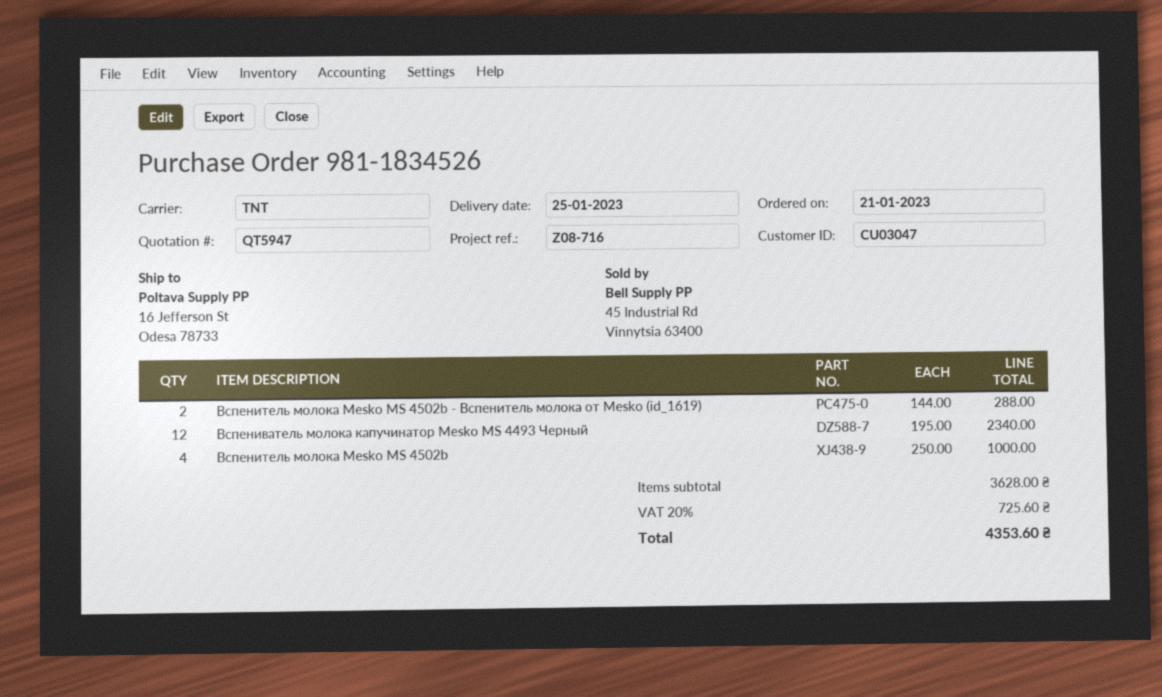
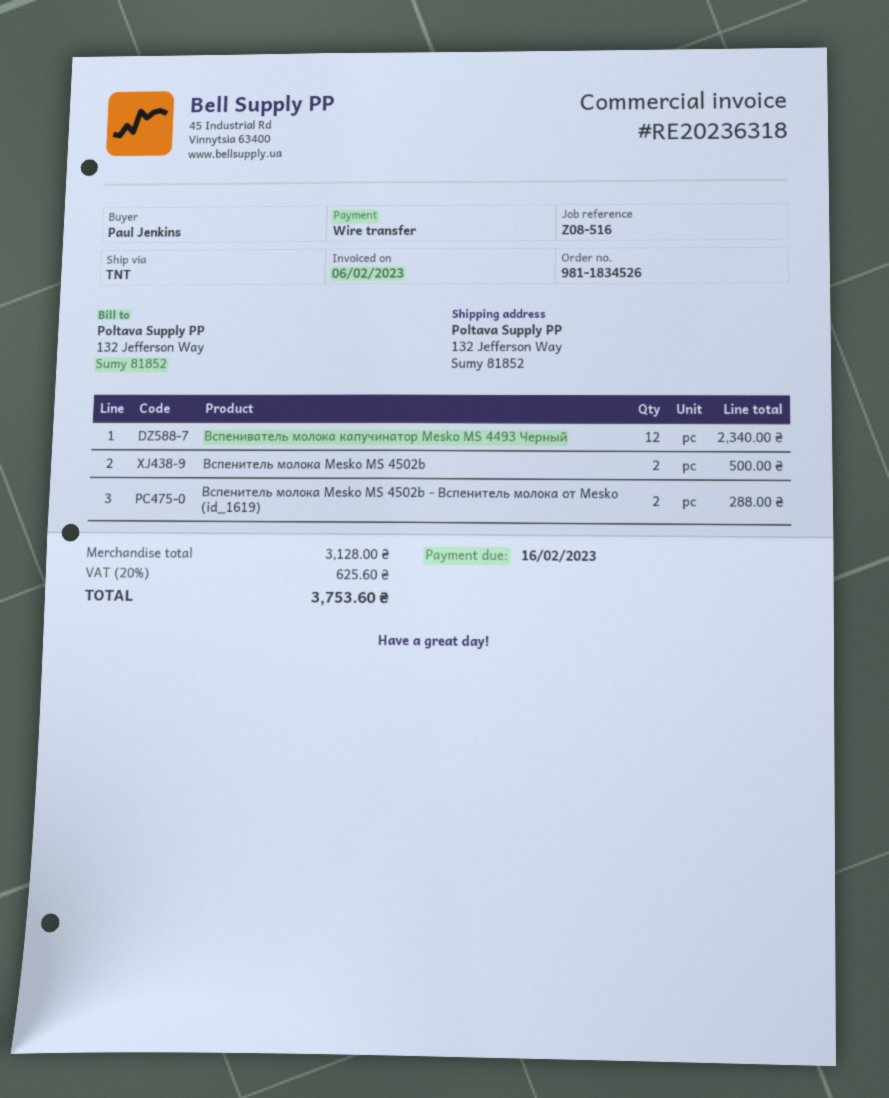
reference: Z08-716 -> Z08-516
ship to: 16 Jefferson St, Odesa 78733 -> 132 Jefferson Way, Sumy 81852
Вспенитель молока Mesko MS 4502b: 4 for 1000.00 -> 2 for 500.00
subtotal: 3628.00 -> 3128.00
tax: 20% = 725.60 -> 20% = 625.60
total: 4353.60 -> 3753.60

